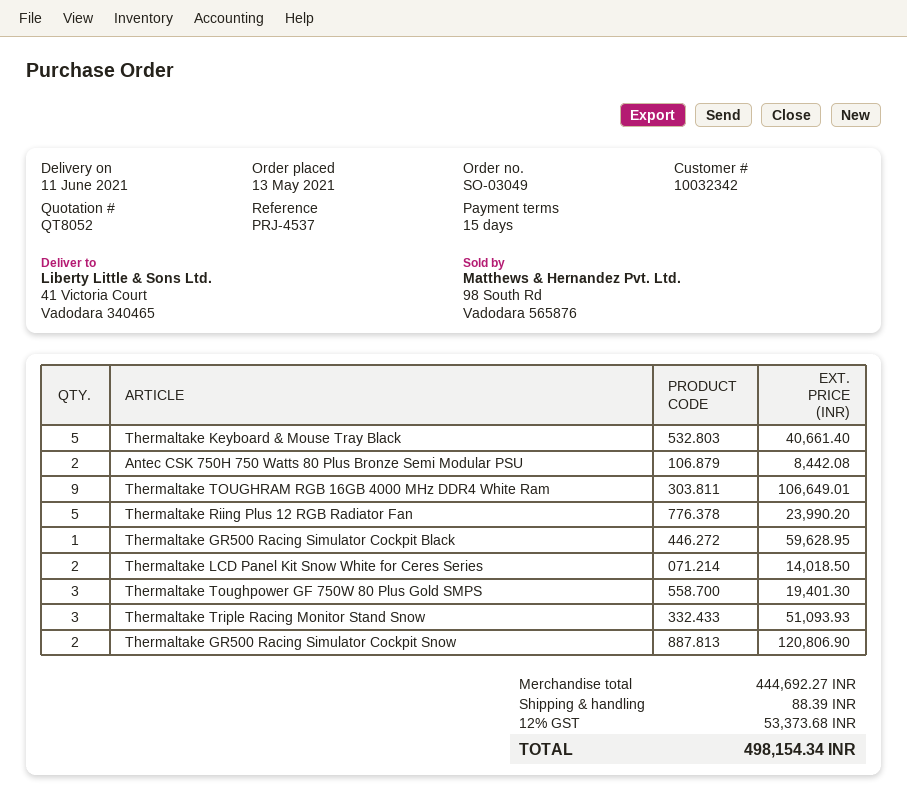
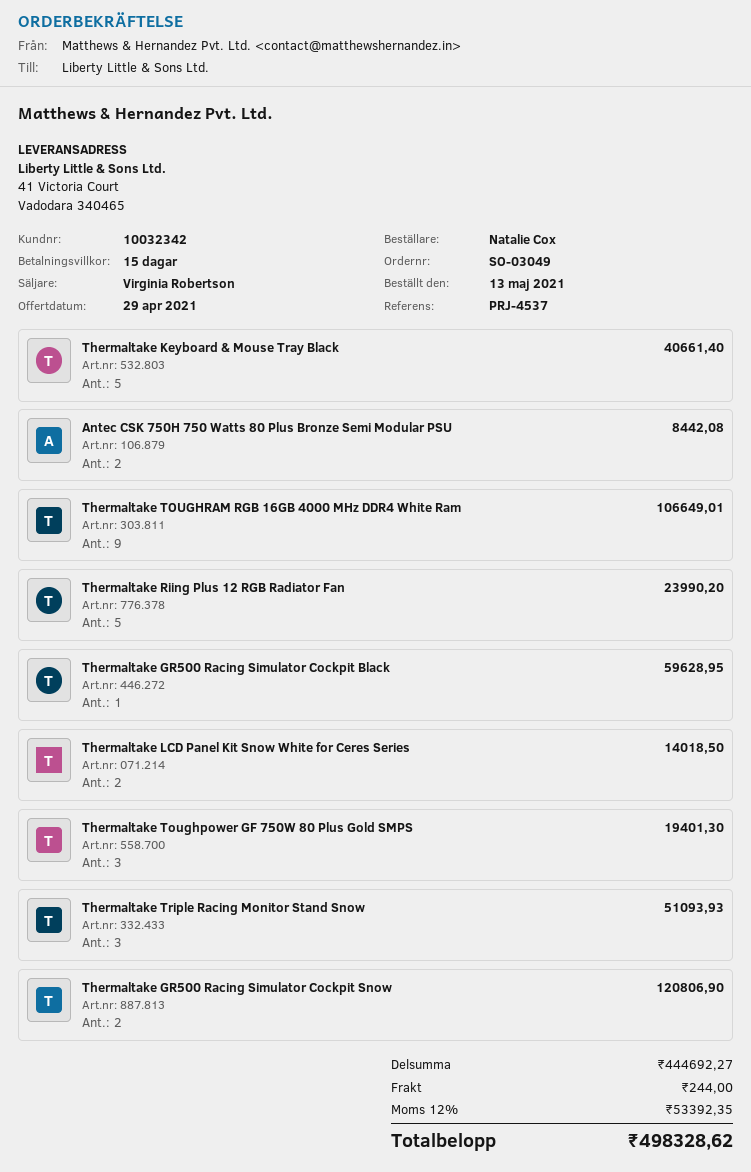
shipping: 88.39 -> 244.00
tax: 12% = 53373.68 -> 12% = 53392.35
total: 498154.34 -> 498328.62

